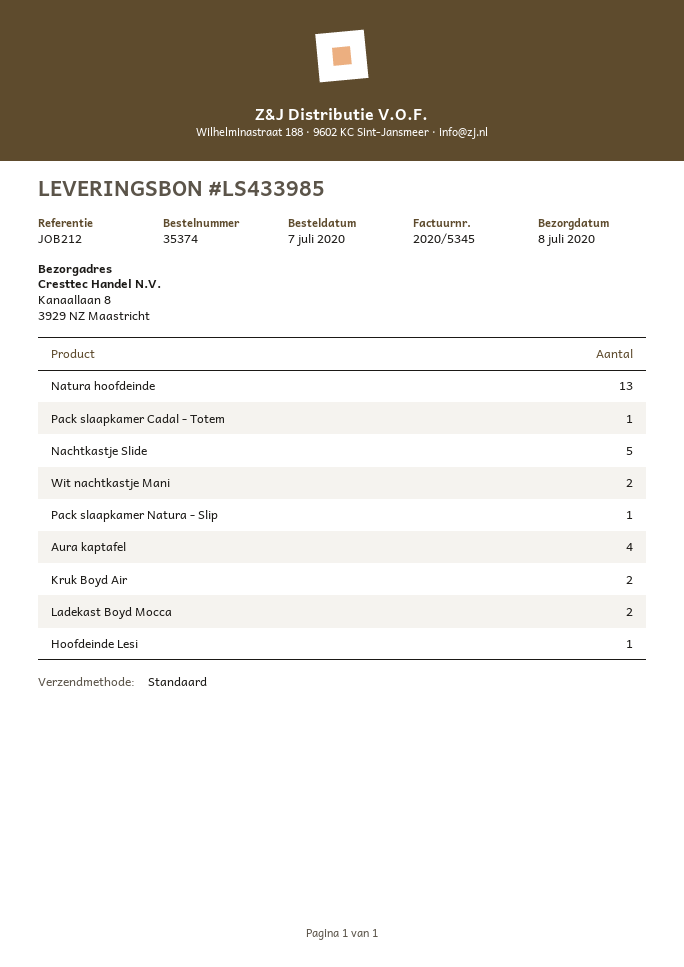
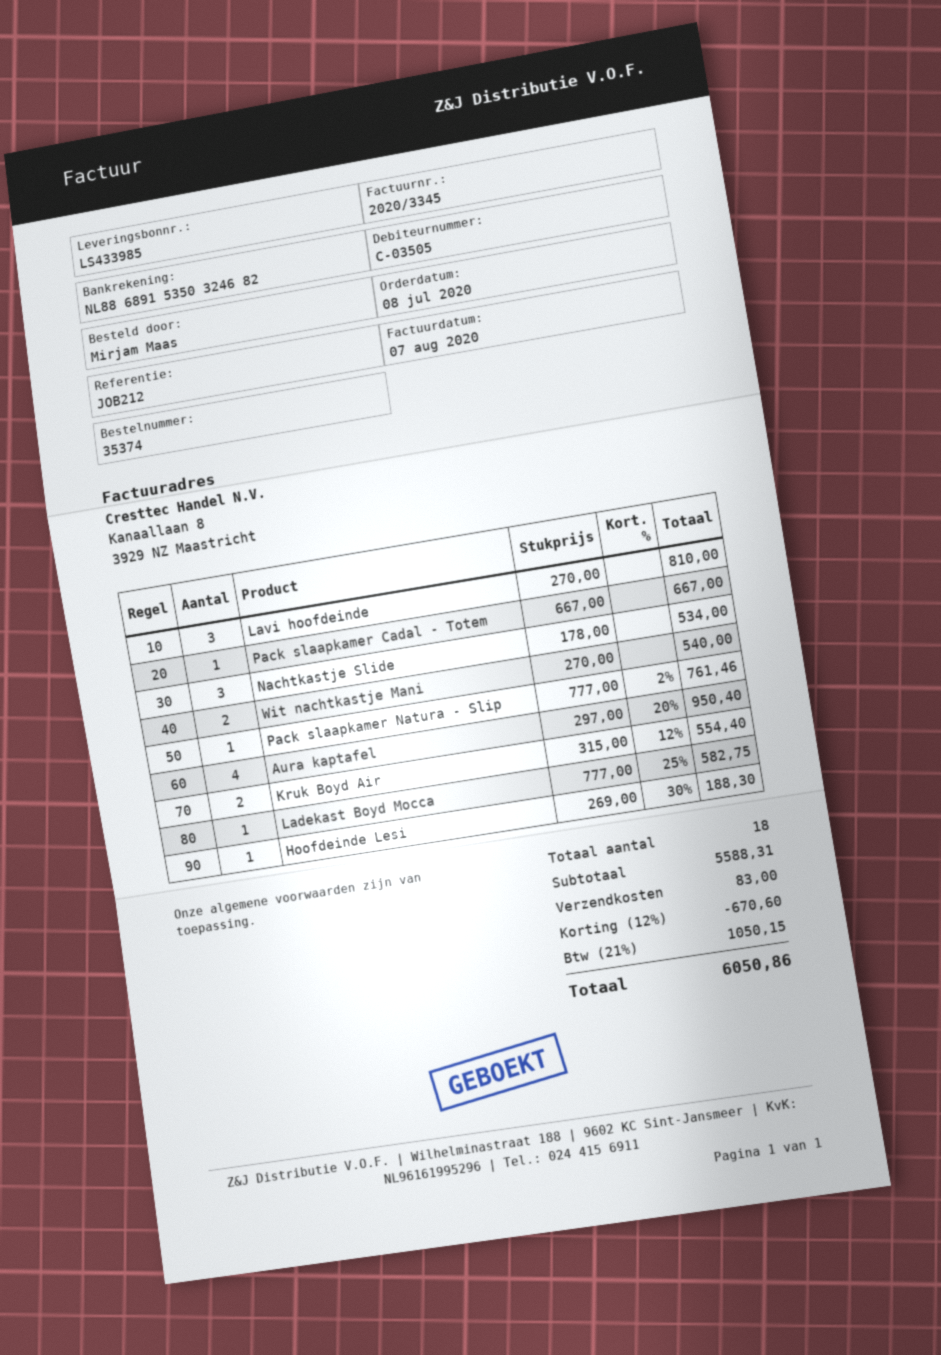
order date: 2020-07-07 -> 2020-07-08
invoice number: 2020/5345 -> 2020/3345
Natura hoofdeinde: 13 -> none
Nachtkastje Slide: 5 -> 3
Ladekast Boyd Mocca: 2 -> 1
Lavi hoofdeinde: none -> 3

